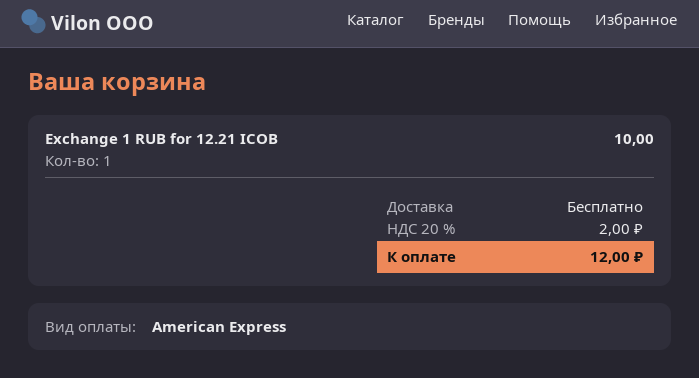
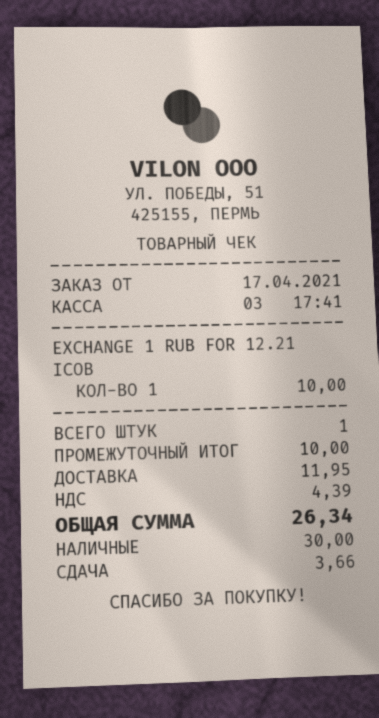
payment method: American Express -> cash
shipping: 0.00 -> 11.95
tax: 2.00 -> 4.39
total: 12.00 -> 26.34

